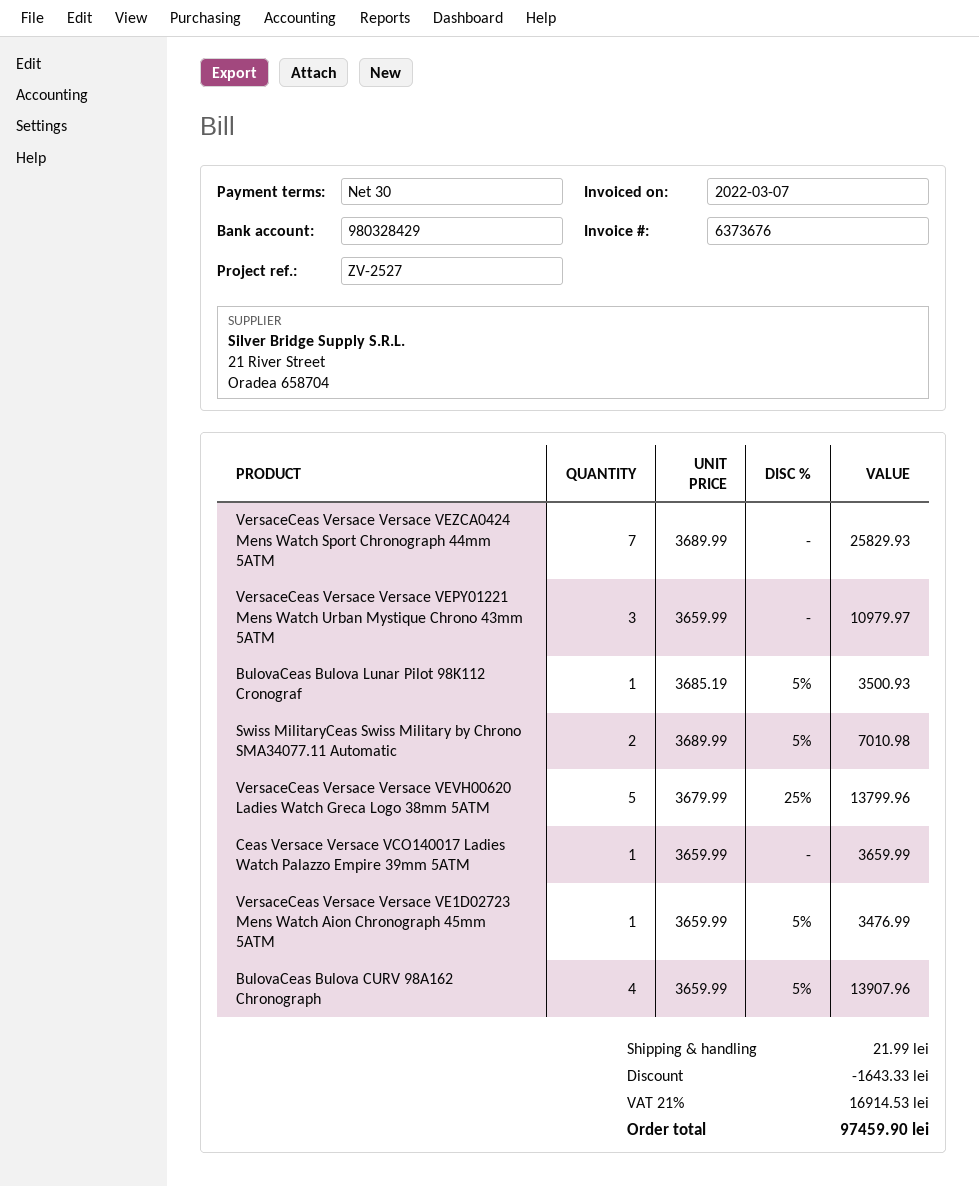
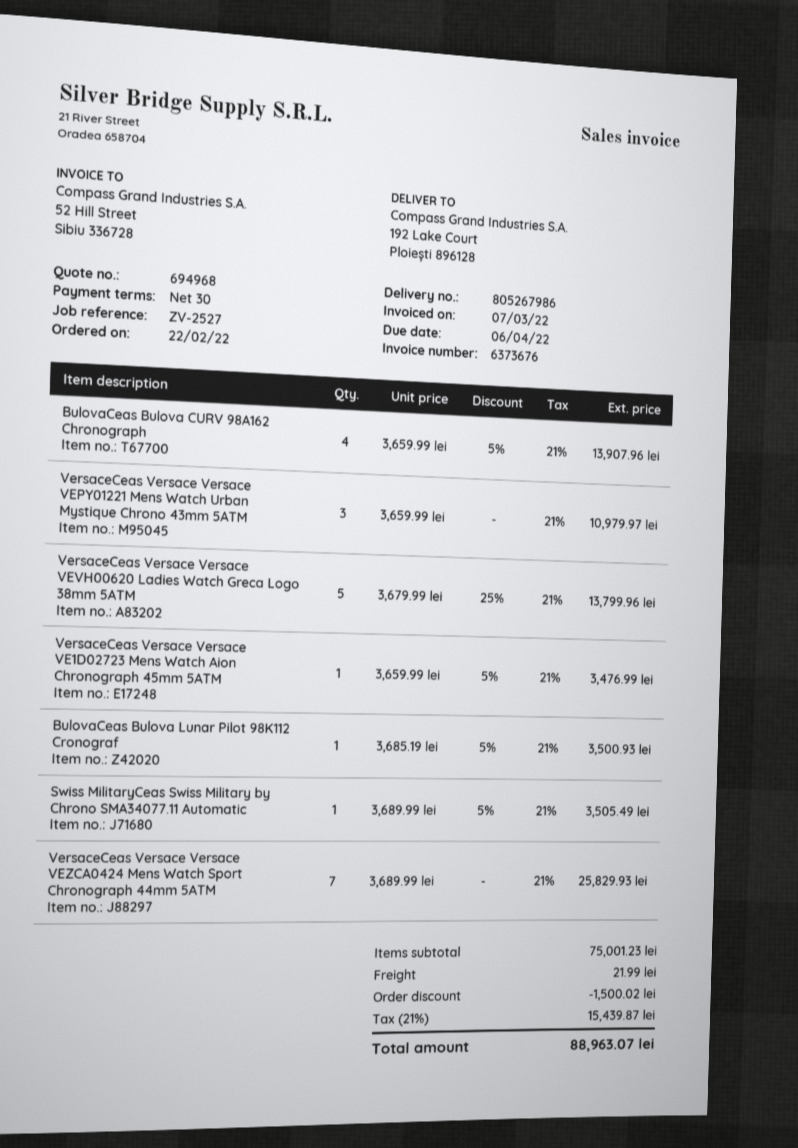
Swiss MilitaryCeas Swiss Military by Chrono SMA34077.11 Automatic: 2 x 3689.99 - 5% = 7010.98 -> 1 x 3689.99 - 5% = 3505.49
Ceas Versace Versace VCO140017 Ladies Watch Palazzo Empire 39mm 5ATM: 1 x 3659.99 = 3659.99 -> none
discount: 1643.33 -> 1500.02
tax: 21% = 16914.53 -> 21% = 15439.87
total: 97459.90 -> 88963.07

